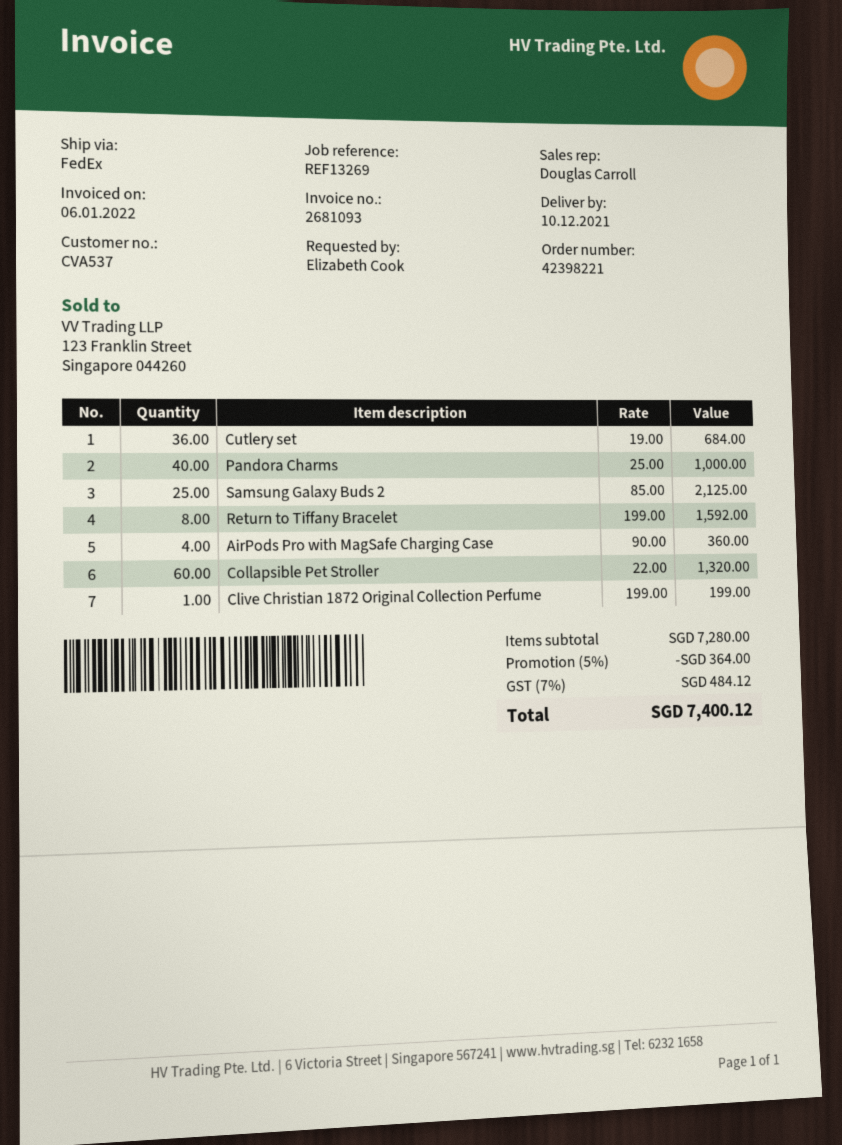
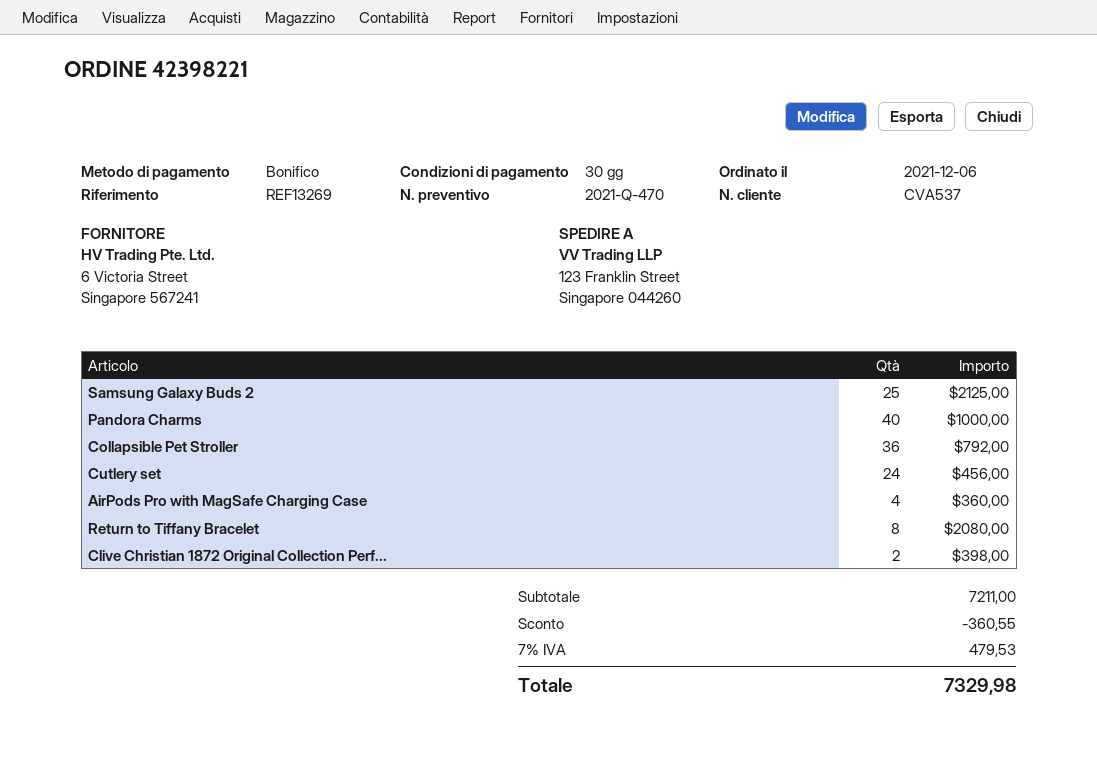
Cutlery set: 36 for 684.00 -> 24 for 456.00
Return to Tiffany Bracelet: 8 for 1592.00 -> 8 for 2080.00
Collapsible Pet Stroller: 60 for 1320.00 -> 36 for 792.00
Clive Christian 1872 Original Collection Perfume: 1 for 199.00 -> 2 for 398.00
subtotal: 7280.00 -> 7211.00
discount: 364.00 -> 360.55
tax: 7% = 484.12 -> 7% = 479.53
total: 7400.12 -> 7329.98

